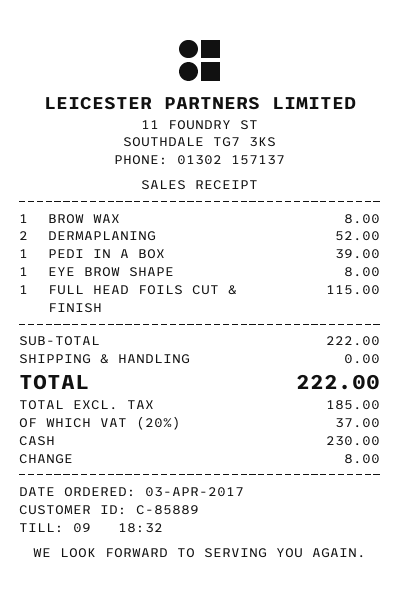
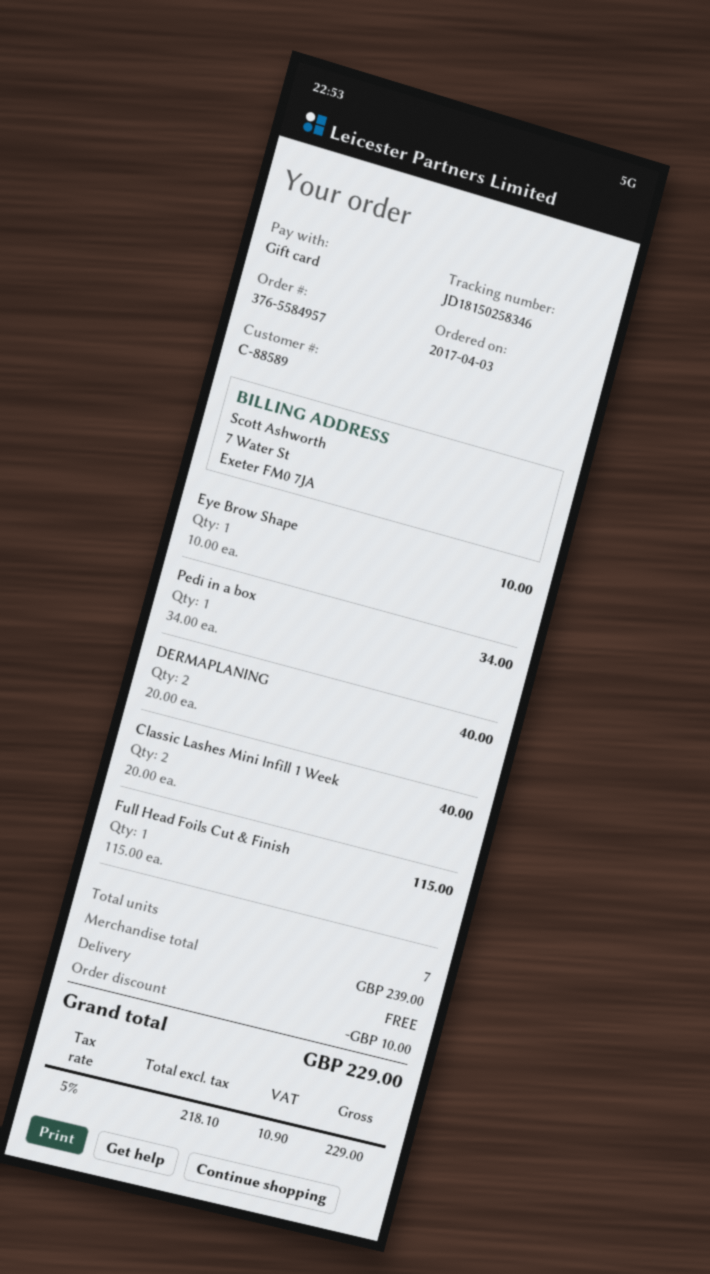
customer number: C-85889 -> C-88589
payment method: cash -> gift card
BROW WAX: 1 for 8.00 -> none
DERMAPLANING: 2 for 52.00 -> 2 for 40.00
PEDI IN A BOX: 1 for 39.00 -> 1 for 34.00
EYE BROW SHAPE: 1 for 8.00 -> 1 for 10.00
Classic Lashes Mini Infill 1 Week: none -> 2 for 40.00
subtotal: 222.00 -> 239.00
discount: none -> 10.00
net: 185.00 -> 218.10
tax: 20% = 37.00 -> 5% = 10.90
total: 222.00 -> 229.00

